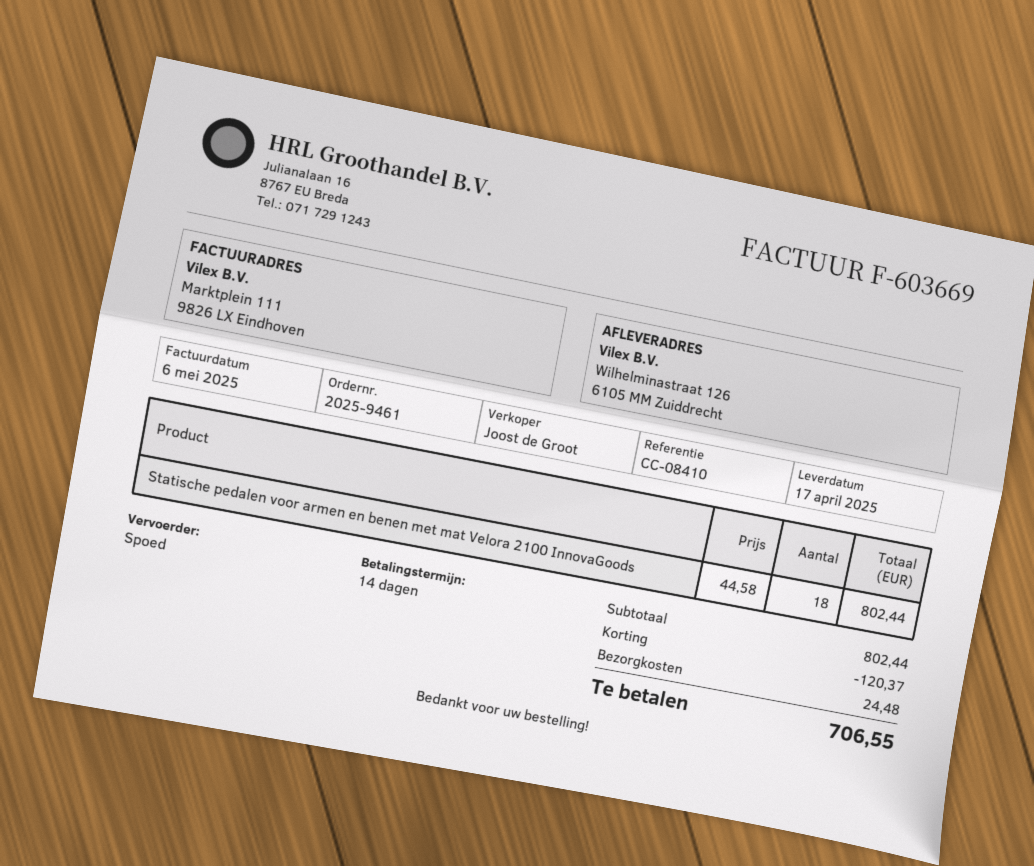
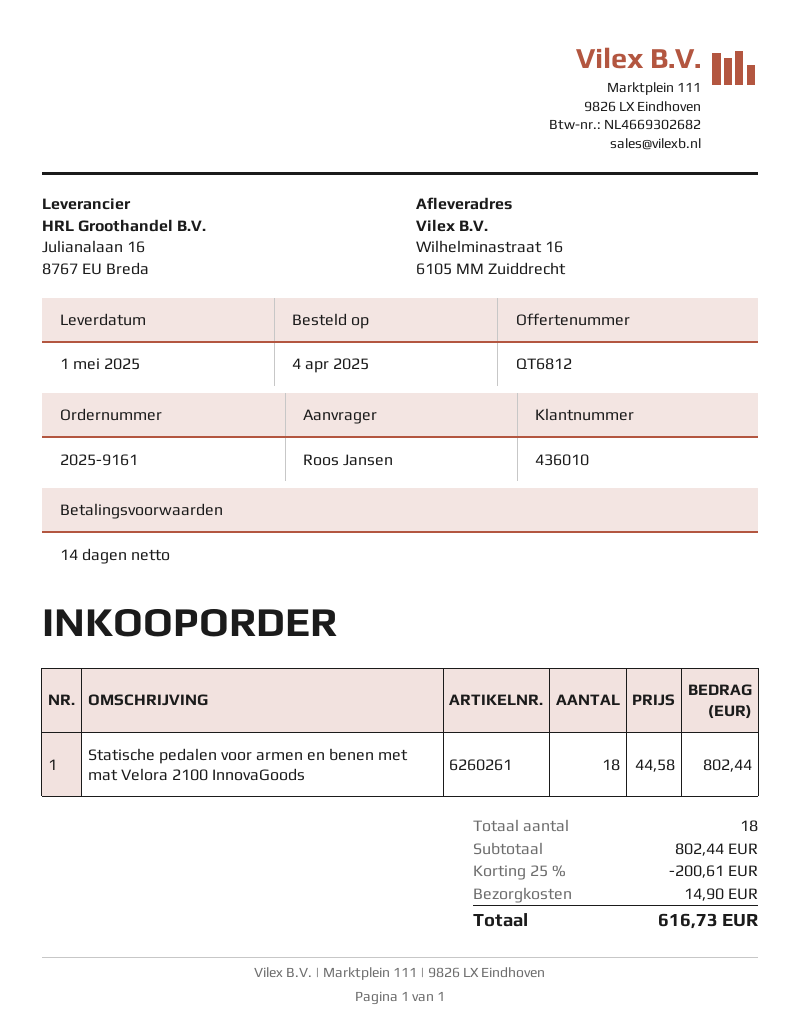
order number: 2025-9461 -> 2025-9161
delivery date: 2025-04-17 -> 2025-05-01
ship to: Wilhelminastraat 126, 6105 MM Zuiddrecht -> Wilhelminastraat 16, 6105 MM Zuiddrecht
discount: 120.37 -> 200.61
shipping: 24.48 -> 14.90
total: 706.55 -> 616.73

